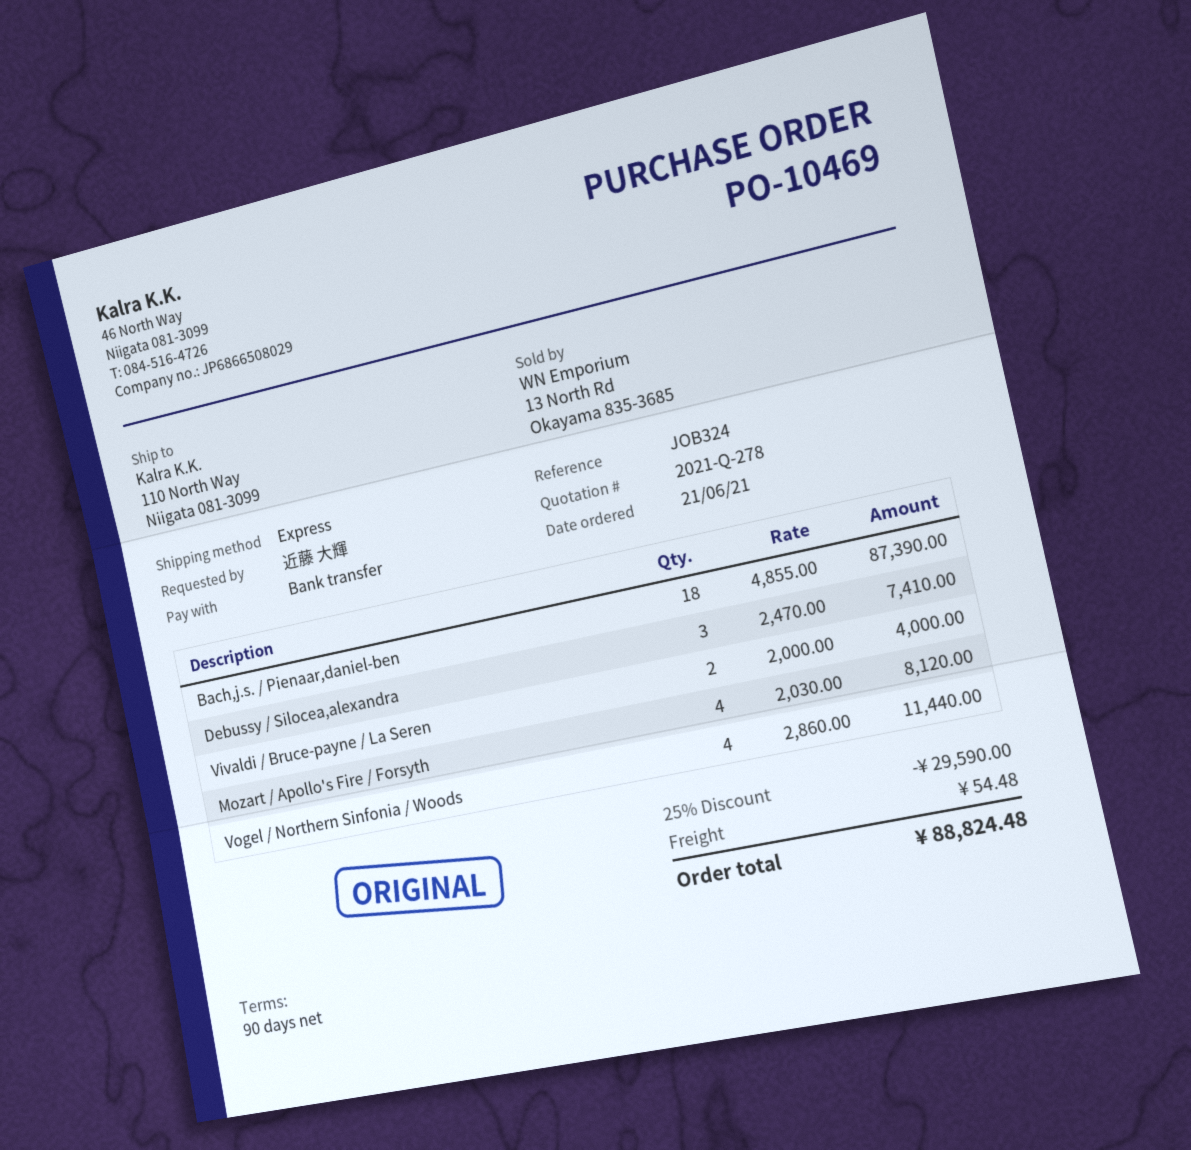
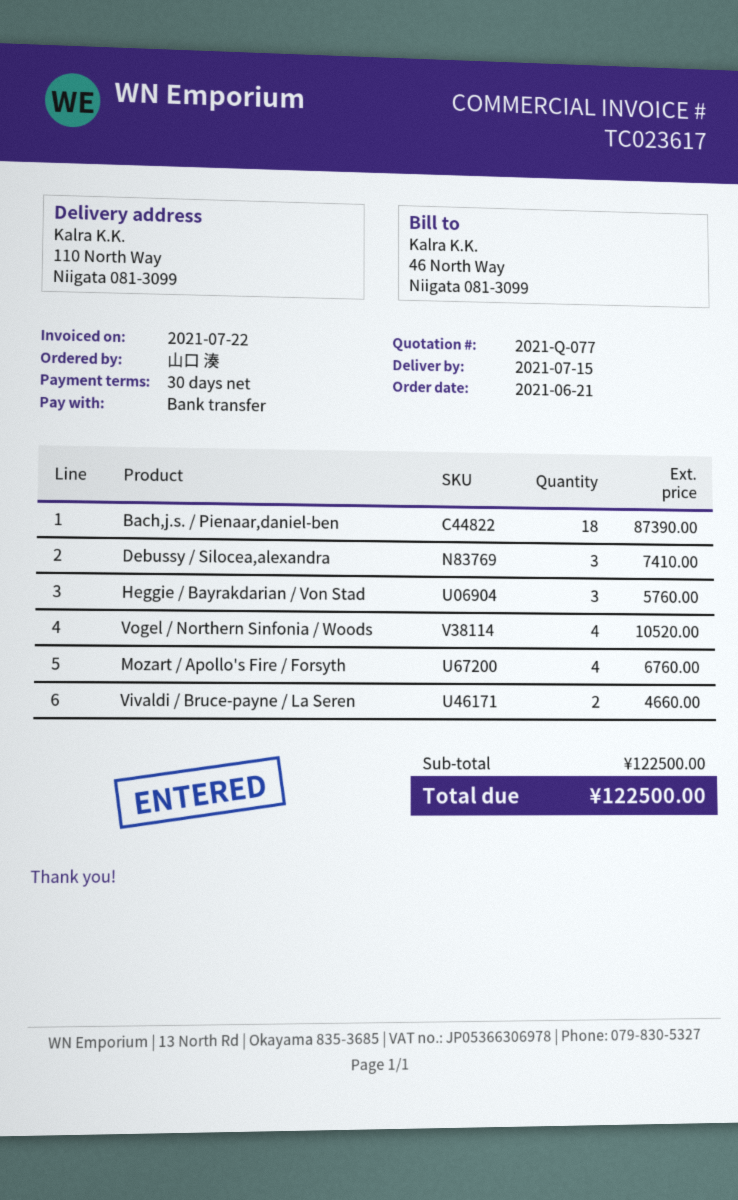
quote number: 2021-Q-278 -> 2021-Q-077
payment terms: 90 days -> 30 days
ordered by: 近藤 大輝 -> 山口 湊
Vivaldi / Bruce-payne / La Seren: 2 for 4000.00 -> 2 for 4660.00
Mozart / Apollo's Fire / Forsyth: 4 for 8120.00 -> 4 for 6760.00
Vogel / Northern Sinfonia / Woods: 4 for 11440.00 -> 4 for 10520.00
Heggie / Bayrakdarian / Von Stad: none -> 3 for 5760.00
discount: 25% = 29590.00 -> none
shipping: 54.48 -> none
total: 88824.48 -> 122500.00

